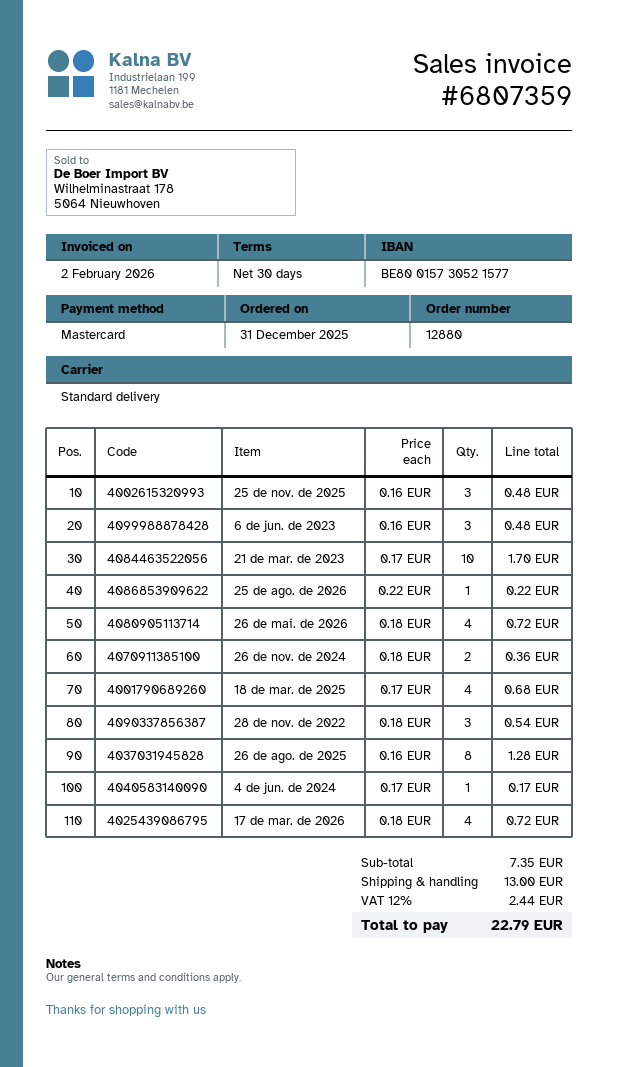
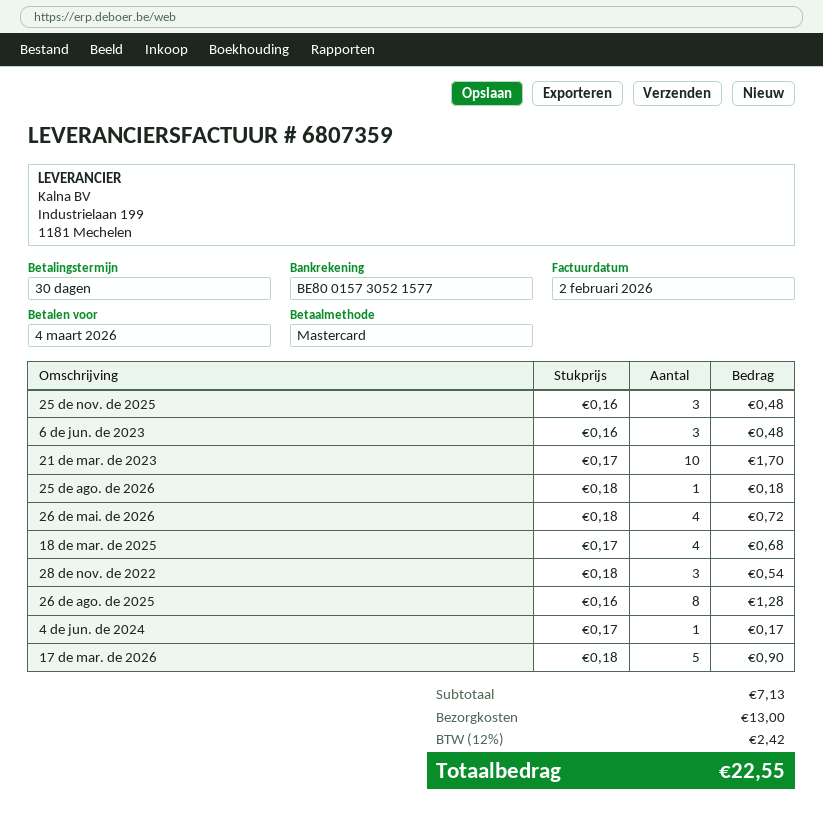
25 de ago. de 2026: 1 x 0.22 = 0.22 -> 1 x 0.18 = 0.18
26 de nov. de 2024: 2 x 0.18 = 0.36 -> none
17 de mar. de 2026: 4 x 0.18 = 0.72 -> 5 x 0.18 = 0.90
subtotal: 7.35 -> 7.13
tax: 12% = 2.44 -> 12% = 2.42
total: 22.79 -> 22.55

